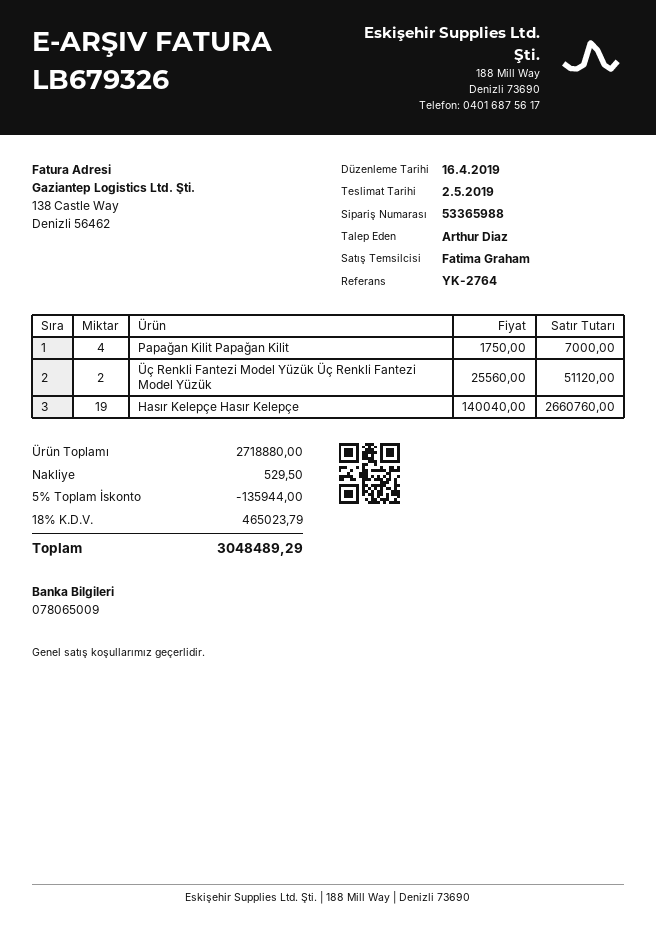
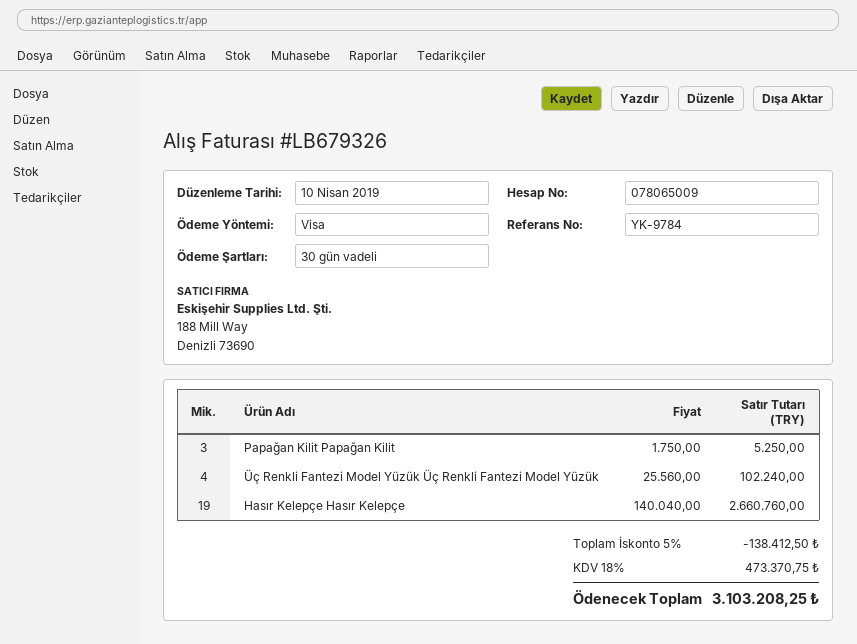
invoice date: 2019-04-16 -> 2019-04-10
reference: YK-2764 -> YK-9784
Papağan Kilit Papağan Kilit: 4 x 1750.00 = 7000.00 -> 3 x 1750.00 = 5250.00
Üç Renkli Fantezi Model Yüzük Üç Renkli Fantezi Model Yüzük: 2 x 25560.00 = 51120.00 -> 4 x 25560.00 = 102240.00
discount: 5% = 135944.00 -> 5% = 138412.50
shipping: 529.50 -> none
tax: 18% = 465023.79 -> 18% = 473370.75
total: 3048489.29 -> 3103208.25

